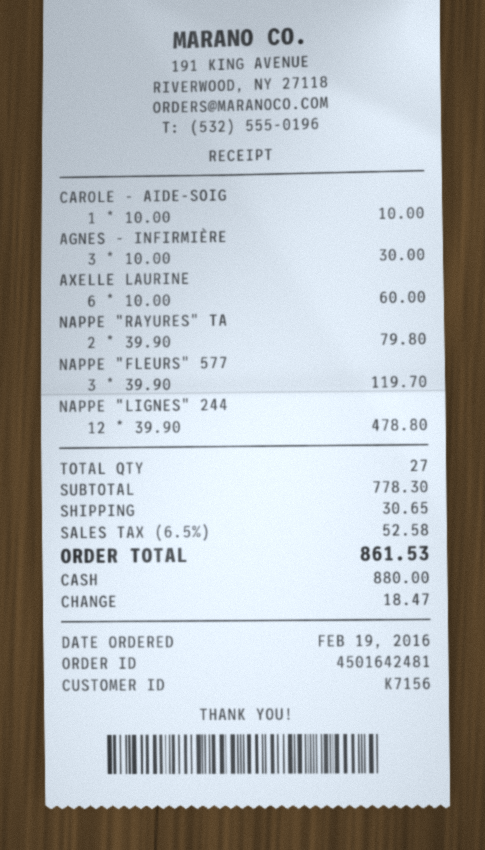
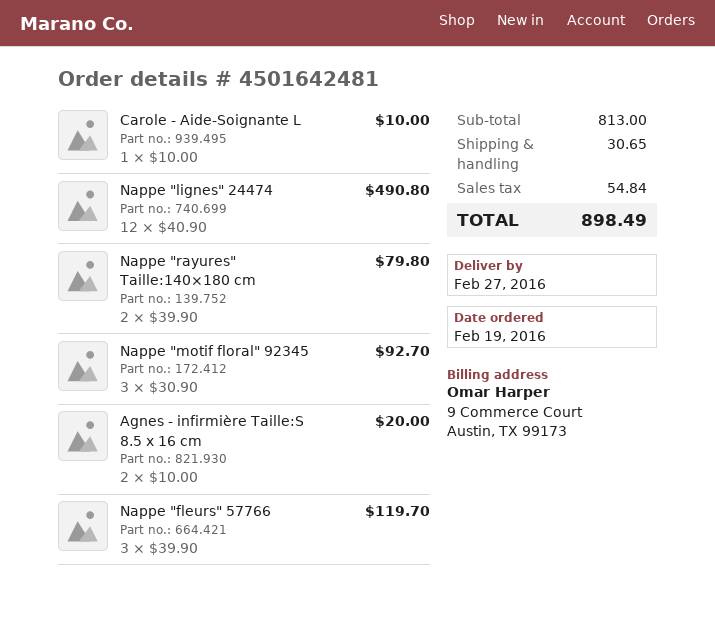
AGNES - INFIRMIÈRE: 3 x 10.00 = 30.00 -> 2 x 10.00 = 20.00
AXELLE LAURINE: 6 x 10.00 = 60.00 -> none
NAPPE "LIGNES" 244: 12 x 39.90 = 478.80 -> 12 x 40.90 = 490.80
Nappe "motif floral" 92345: none -> 3 x 30.90 = 92.70
subtotal: 778.30 -> 813.00
tax: 52.58 -> 54.84
total: 861.53 -> 898.49

